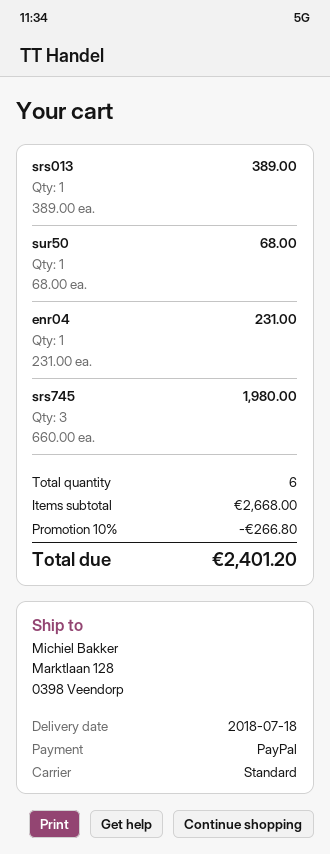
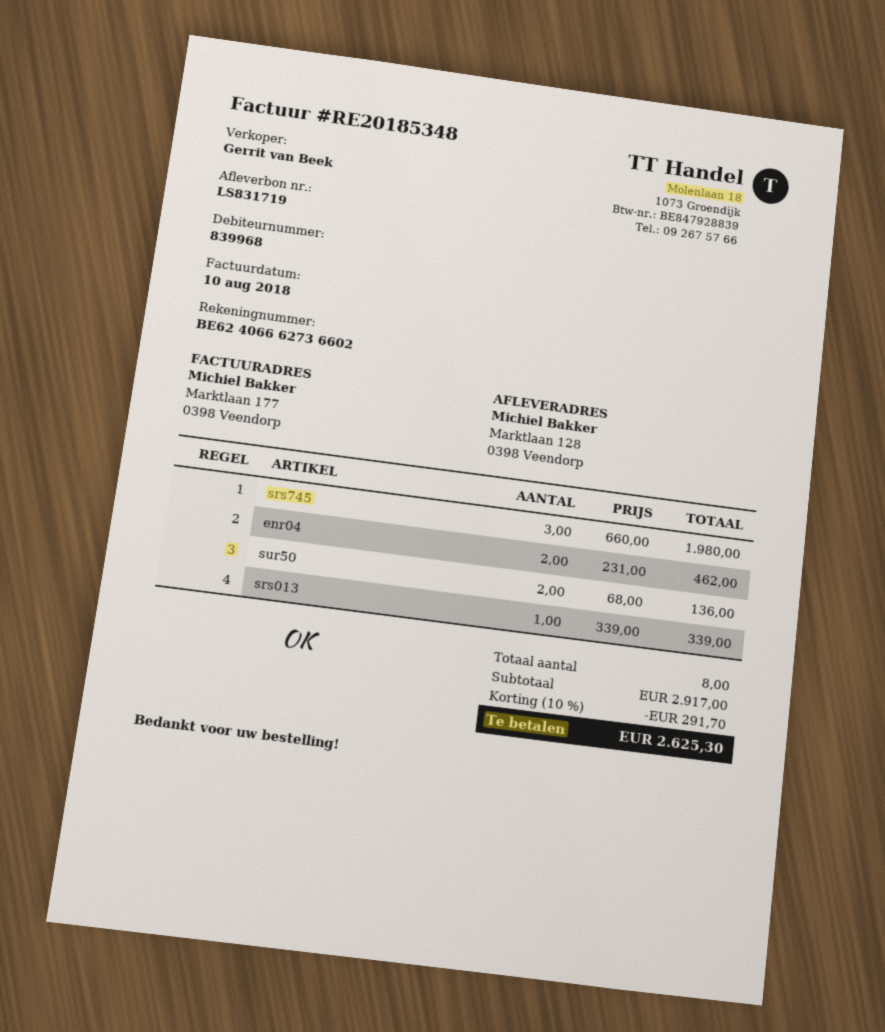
srs013: 1 x 389.00 = 389.00 -> 1 x 339.00 = 339.00
sur50: 1 x 68.00 = 68.00 -> 2 x 68.00 = 136.00
enr04: 1 x 231.00 = 231.00 -> 2 x 231.00 = 462.00
total quantity: 6 -> 8
subtotal: 2668.00 -> 2917.00
discount: 10% = 266.80 -> 10% = 291.70
total: 2401.20 -> 2625.30

